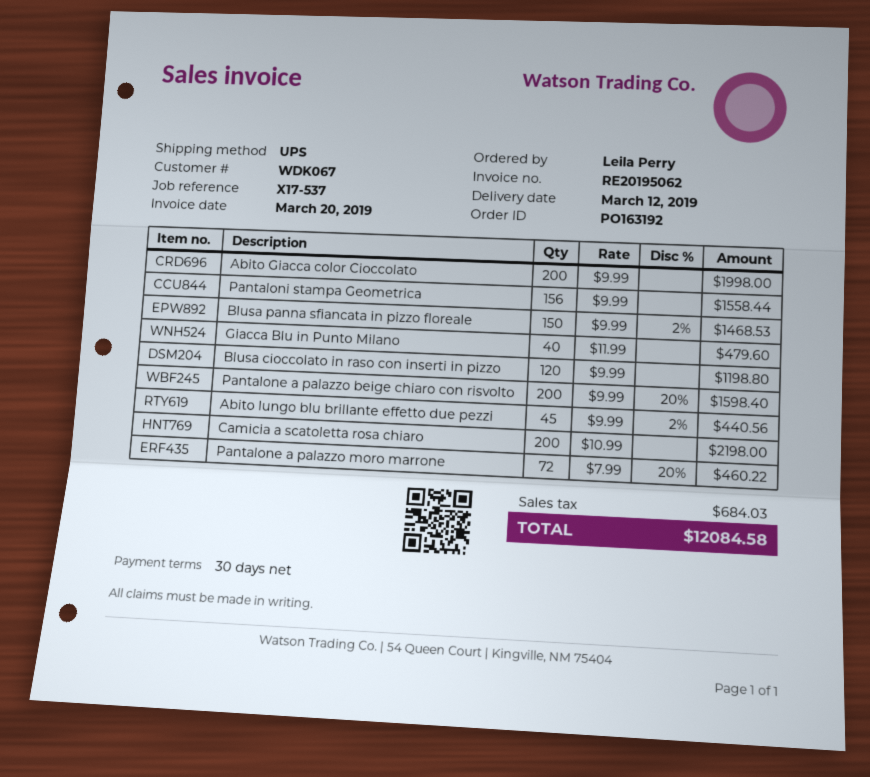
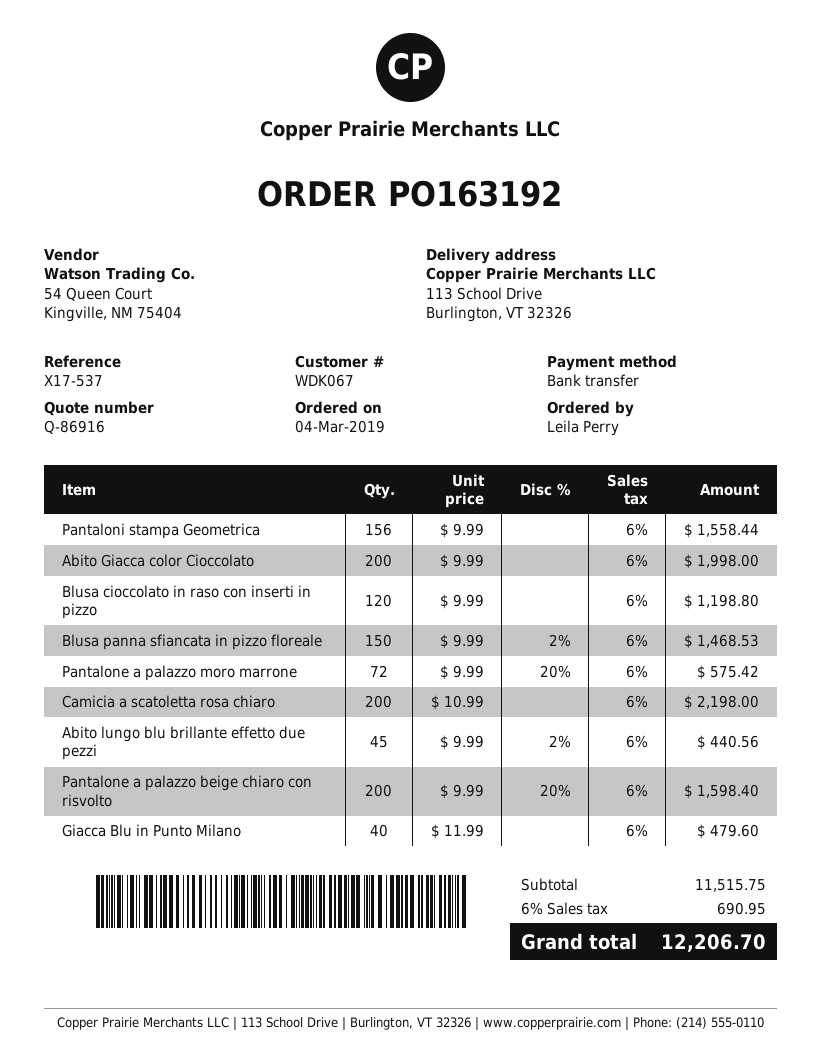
Pantalone a palazzo moro marrone: 72 x 7.99 - 20% = 460.22 -> 72 x 9.99 - 20% = 575.42
tax: 684.03 -> 690.95
total: 12084.58 -> 12206.70

